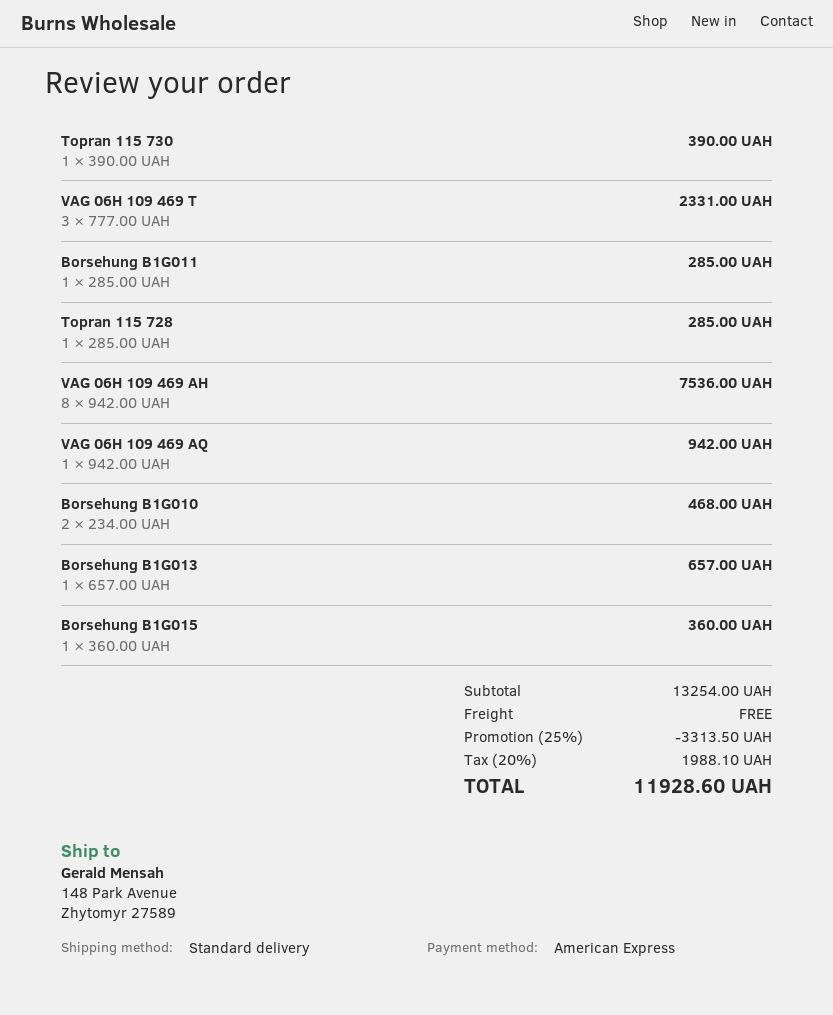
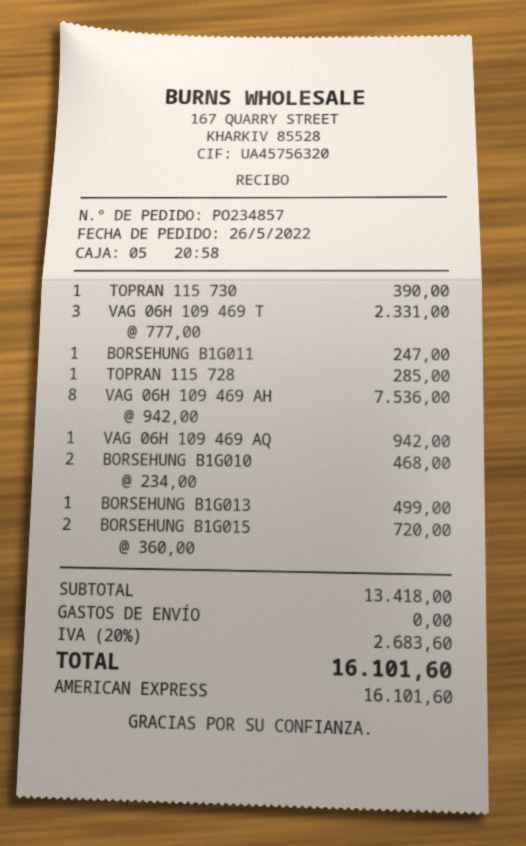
Borsehung B1G011: 1 x 285.00 = 285.00 -> 1 x 247.00 = 247.00
Borsehung B1G013: 1 x 657.00 = 657.00 -> 1 x 499.00 = 499.00
Borsehung B1G015: 1 x 360.00 = 360.00 -> 2 x 360.00 = 720.00
subtotal: 13254.00 -> 13418.00
discount: 25% = 3313.50 -> none
tax: 20% = 1988.10 -> 20% = 2683.60
total: 11928.60 -> 16101.60

